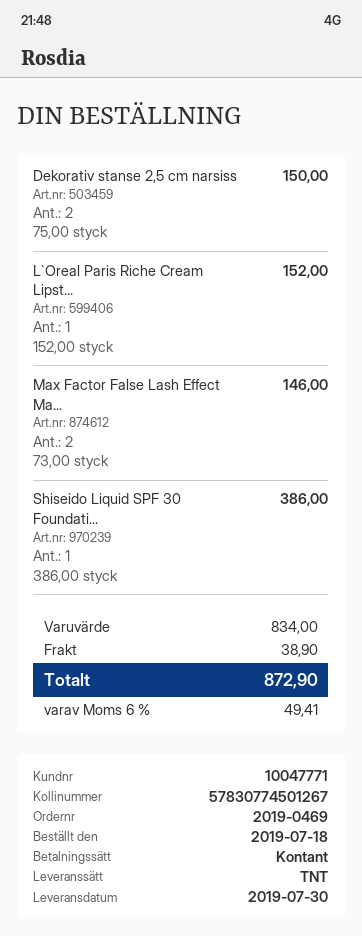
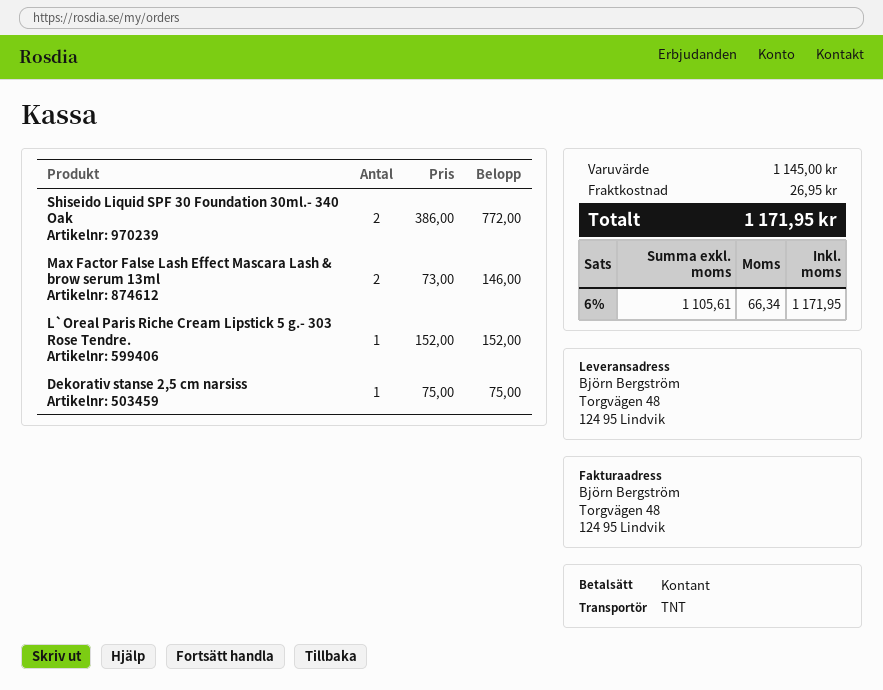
Dekorativ stanse 2,5 cm narsiss: 2 x 75.00 = 150.00 -> 1 x 75.00 = 75.00
Shiseido Liquid SPF 30 Foundati...: 1 x 386.00 = 386.00 -> 2 x 386.00 = 772.00
subtotal: 834.00 -> 1145.00
shipping: 38.90 -> 26.95
tax: 6% = 49.41 -> 6% = 66.34
total: 872.90 -> 1171.95

